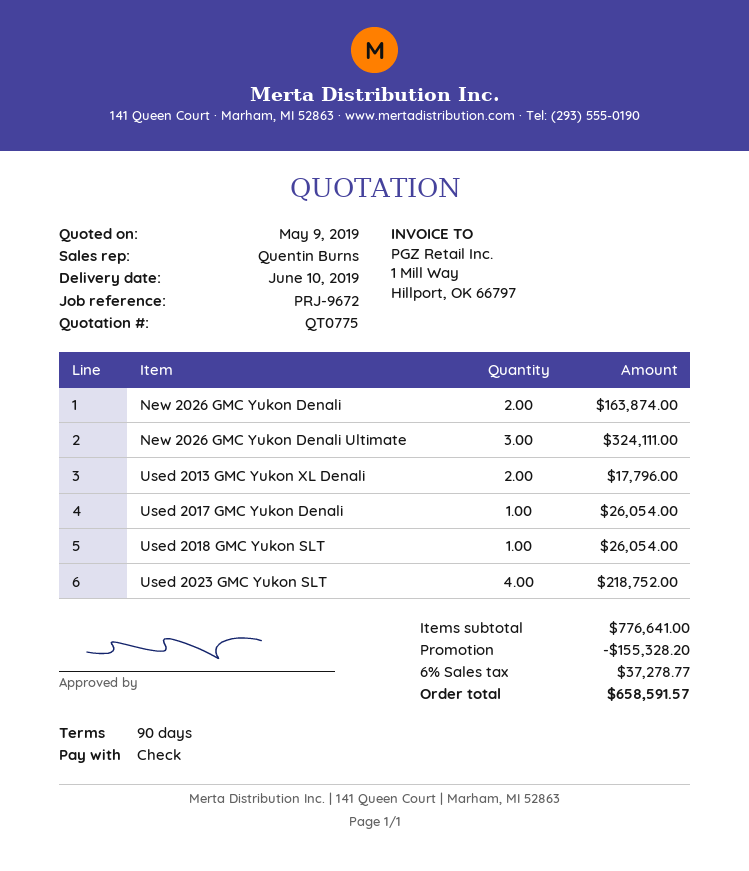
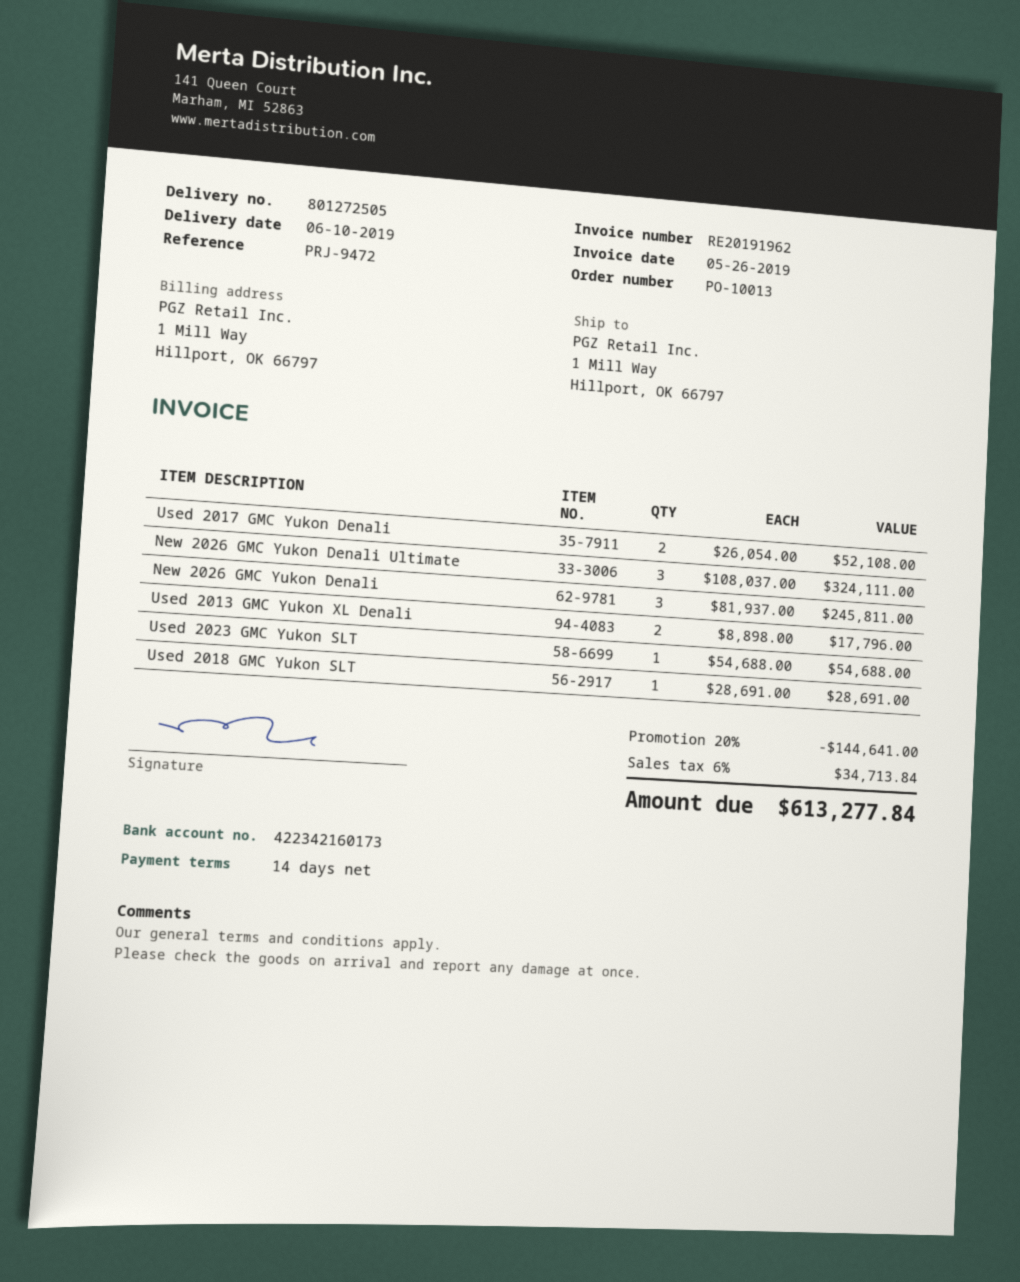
payment terms: 90 days -> 14 days
reference: PRJ-9672 -> PRJ-9472
New 2026 GMC Yukon Denali: 2 for 163874.00 -> 3 for 245811.00
Used 2017 GMC Yukon Denali: 1 for 26054.00 -> 2 for 52108.00
Used 2018 GMC Yukon SLT: 1 for 26054.00 -> 1 for 28691.00
Used 2023 GMC Yukon SLT: 4 for 218752.00 -> 1 for 54688.00
discount: 155328.20 -> 144641.00
tax: 6% = 37278.77 -> 6% = 34713.84
total: 658591.57 -> 613277.84

